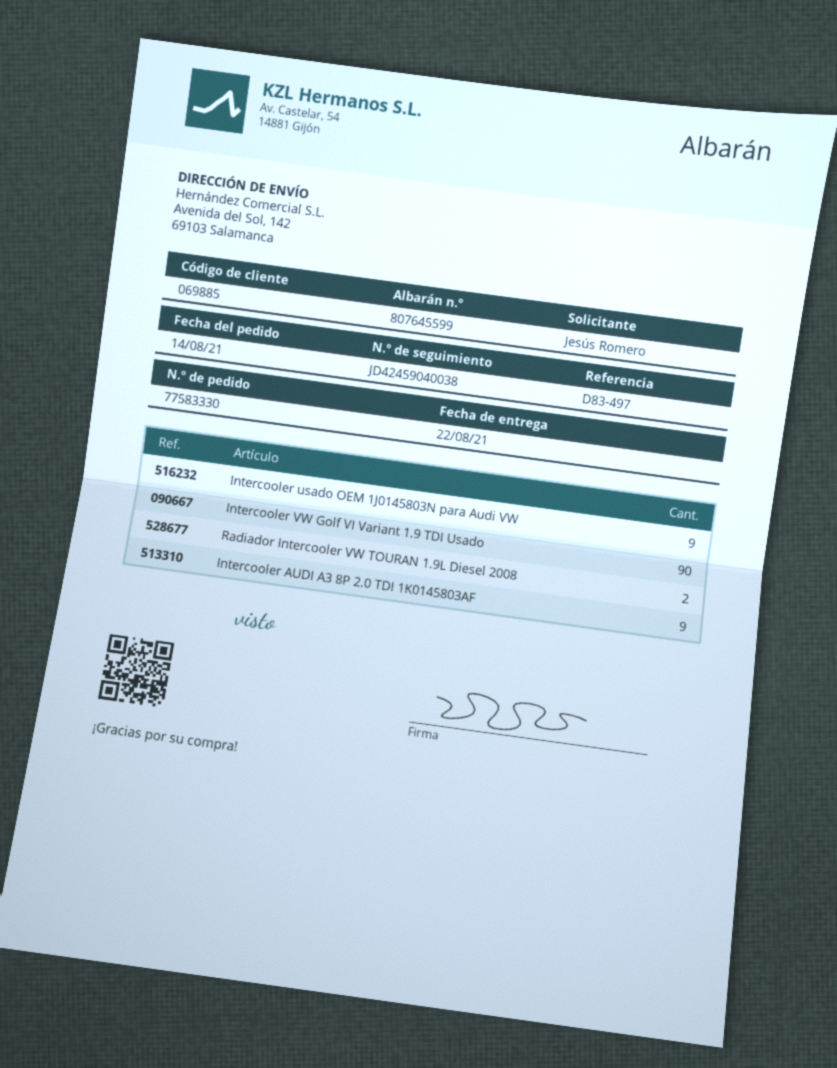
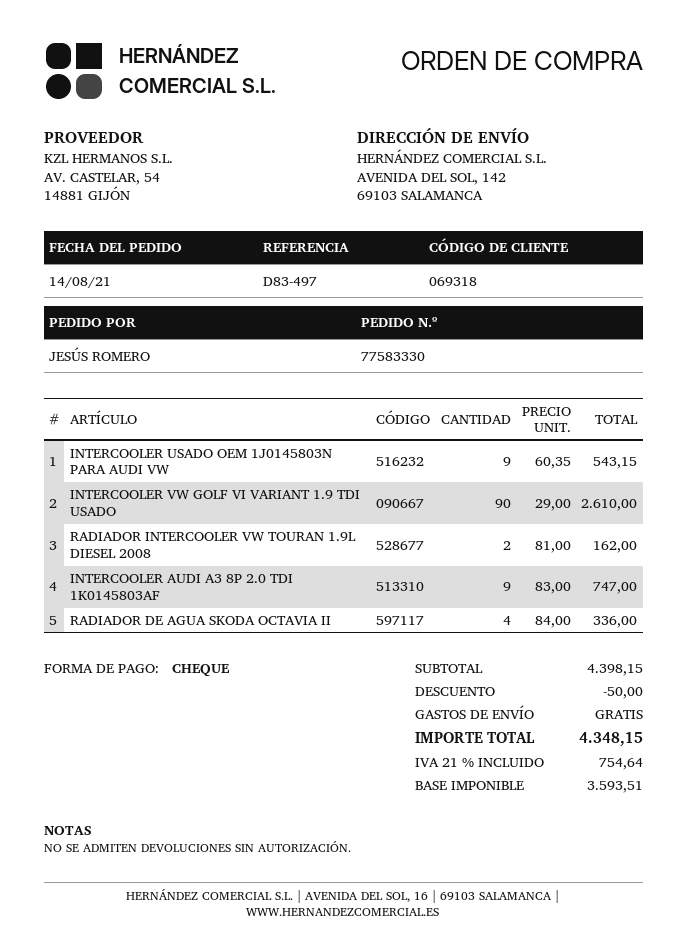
customer number: 069885 -> 069318
RADIADOR DE AGUA SKODA OCTAVIA II: none -> 4

